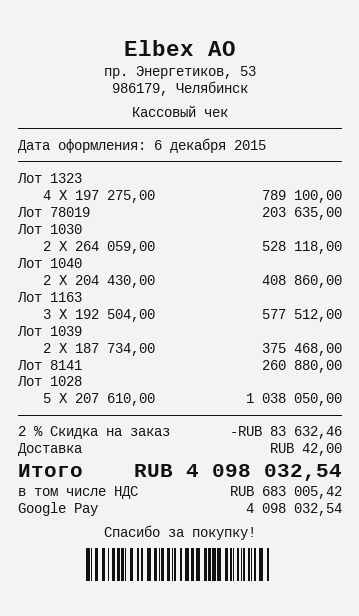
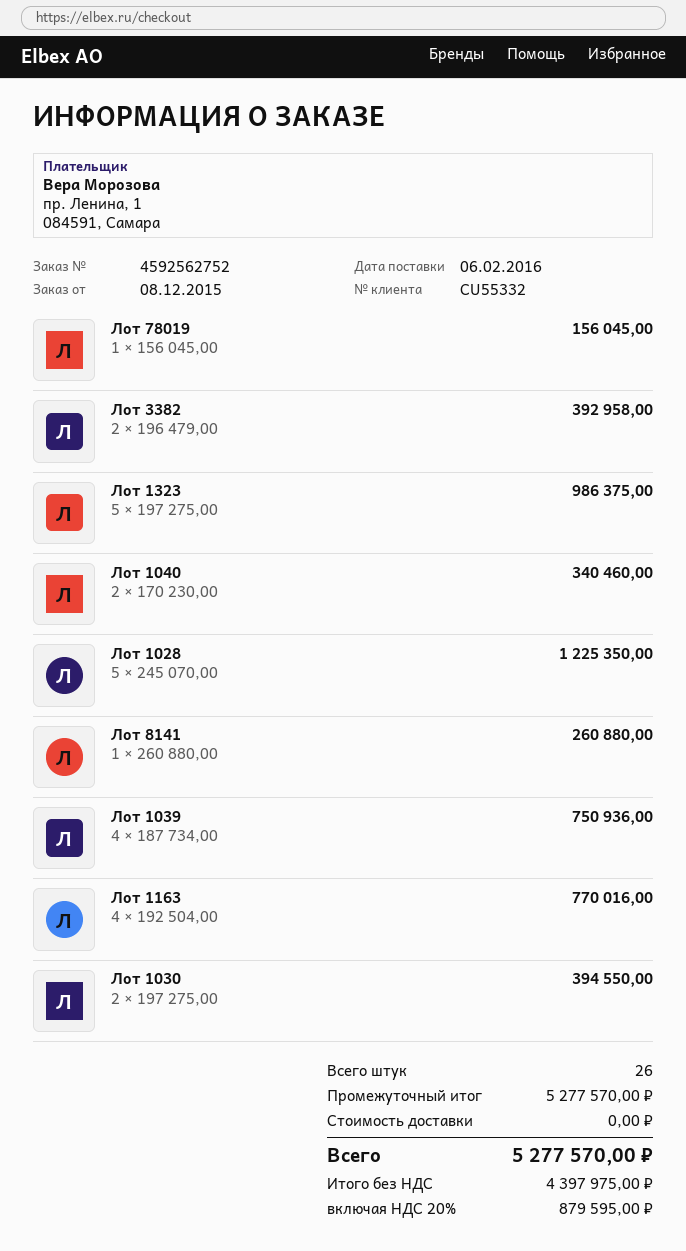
order date: 2015-12-06 -> 2015-12-08
Лот 1323: 4 x 197275.00 = 789100.00 -> 5 x 197275.00 = 986375.00
Лот 78019: 1 x 203635.00 = 203635.00 -> 1 x 156045.00 = 156045.00
Лот 1030: 2 x 264059.00 = 528118.00 -> 2 x 197275.00 = 394550.00
Лот 1040: 2 x 204430.00 = 408860.00 -> 2 x 170230.00 = 340460.00
Лот 1163: 3 x 192504.00 = 577512.00 -> 4 x 192504.00 = 770016.00
Лот 1039: 2 x 187734.00 = 375468.00 -> 4 x 187734.00 = 750936.00
Лот 1028: 5 x 207610.00 = 1038050.00 -> 5 x 245070.00 = 1225350.00
Лот 3382: none -> 2 x 196479.00 = 392958.00
discount: 2% = 83632.46 -> none
shipping: 42.00 -> 0.00
tax: 683005.42 -> 879595.00
total: 4098032.54 -> 5277570.00

